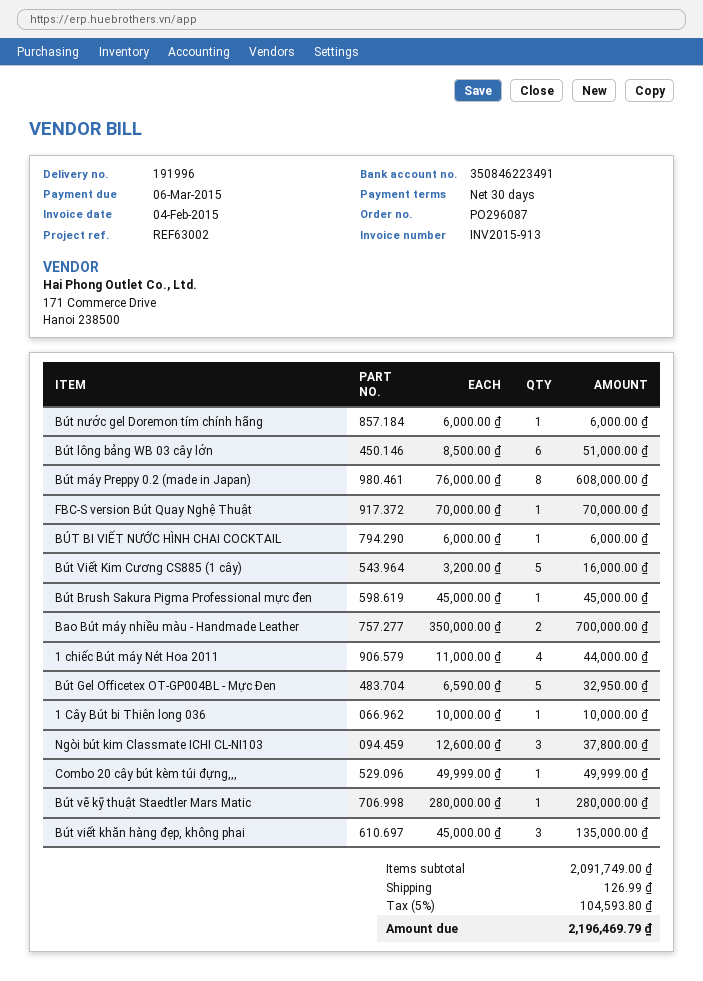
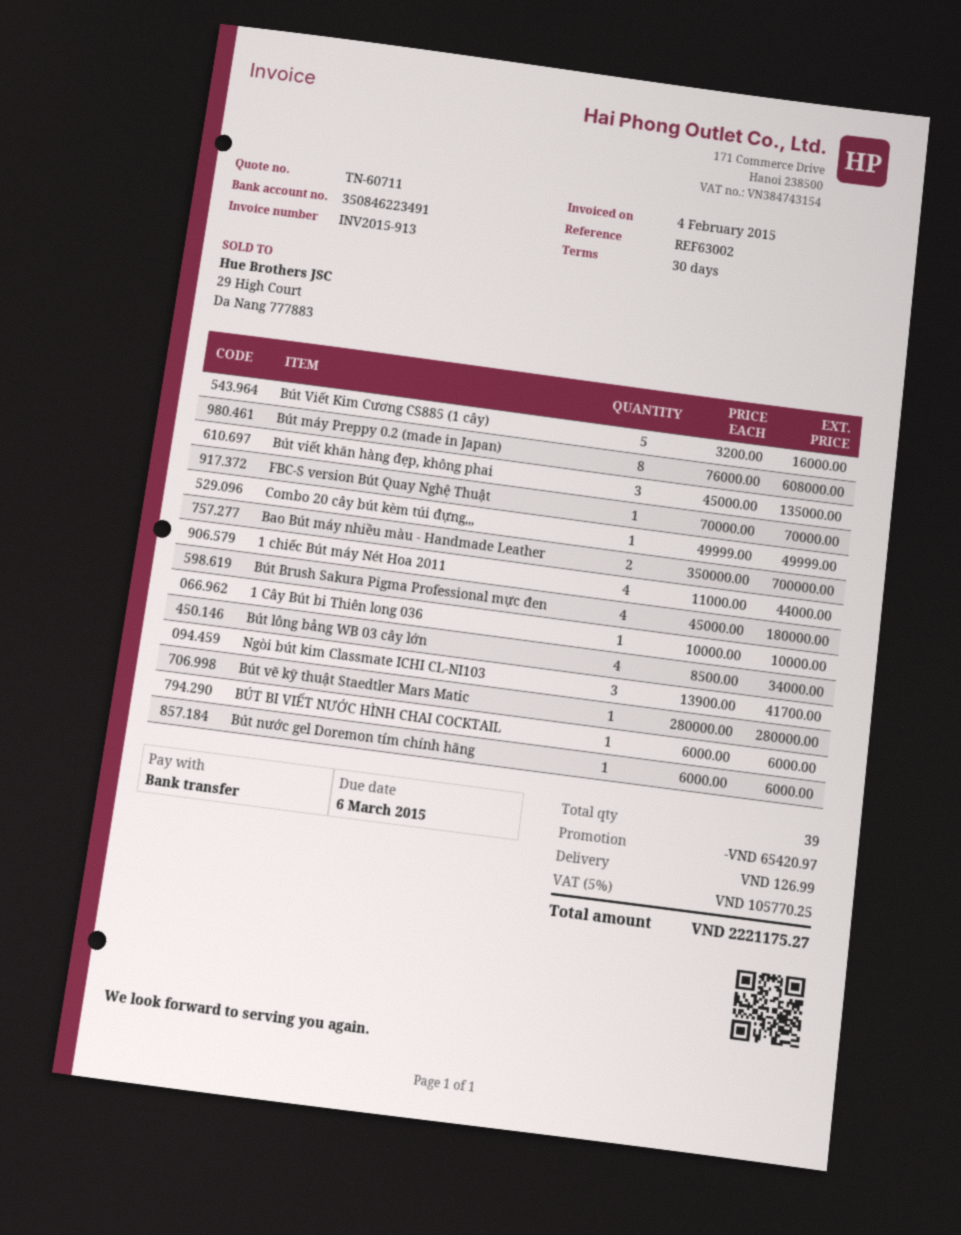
Bút lông bảng WB 03 cây lớn: 6 x 8500.00 = 51000.00 -> 4 x 8500.00 = 34000.00
Bút Brush Sakura Pigma Professional mực đen: 1 x 45000.00 = 45000.00 -> 4 x 45000.00 = 180000.00
Bút Gel Officetex OT-GP004BL - Mực Đen: 5 x 6590.00 = 32950.00 -> none
Ngòi bút kim Classmate ICHI CL-NI103: 3 x 12600.00 = 37800.00 -> 3 x 13900.00 = 41700.00
discount: none -> 65420.97
tax: 5% = 104593.80 -> 5% = 105770.25
total: 2196469.79 -> 2221175.27

